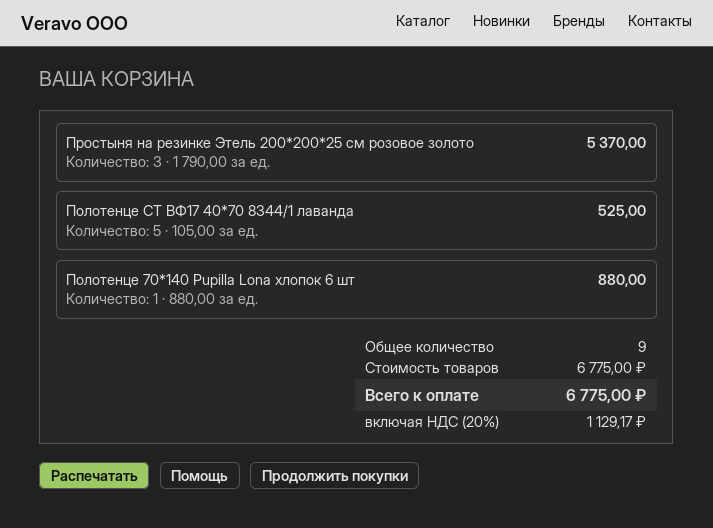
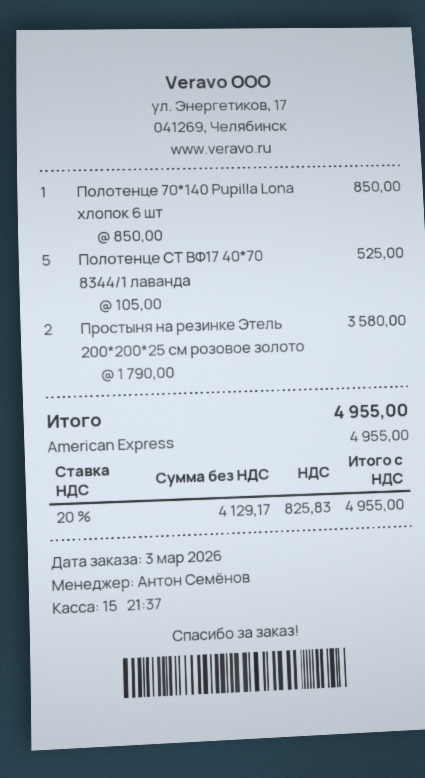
Простыня на резинке Этель 200*200*25 см розовое золото: 3 x 1790.00 = 5370.00 -> 2 x 1790.00 = 3580.00
Полотенце 70*140 Pupilla Lona хлопок 6 шт: 1 x 880.00 = 880.00 -> 1 x 850.00 = 850.00
tax: 20% = 1129.17 -> 20% = 825.83
total: 6775.00 -> 4955.00

